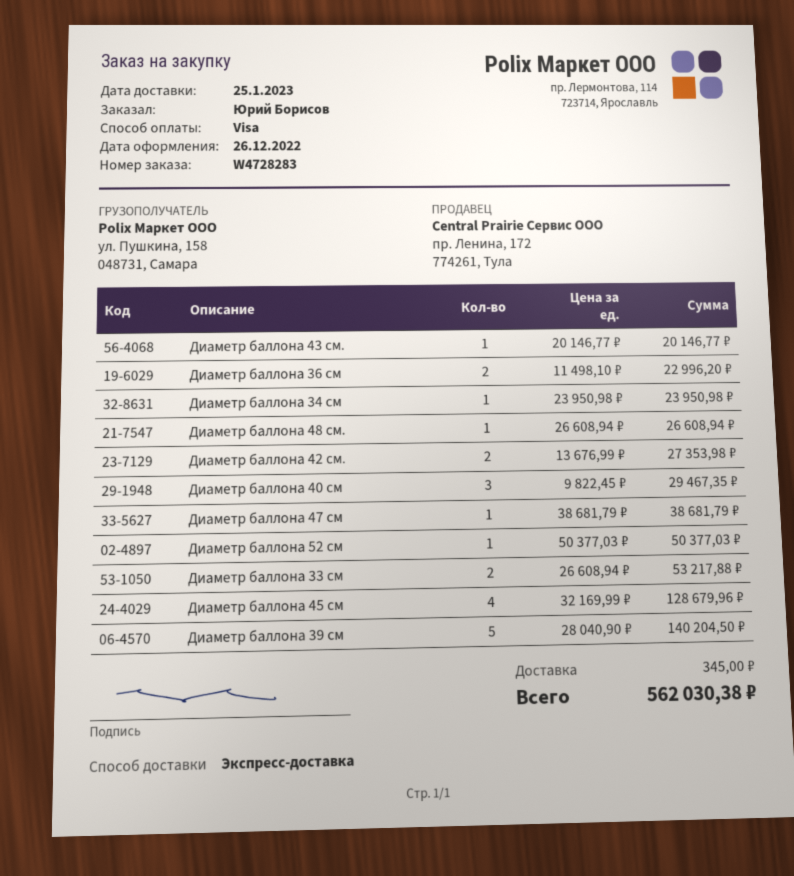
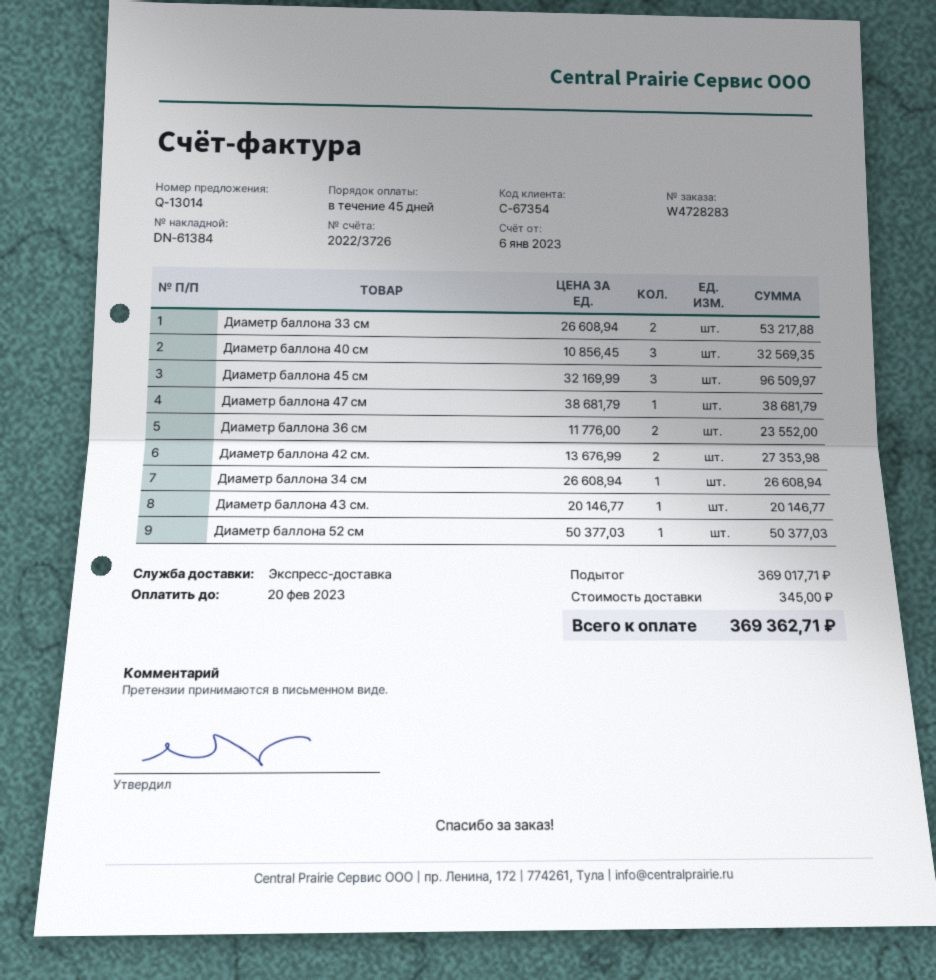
Диаметр баллона 36 см: 2 x 11498.10 = 22996.20 -> 2 x 11776.00 = 23552.00
Диаметр баллона 34 см: 1 x 23950.98 = 23950.98 -> 1 x 26608.94 = 26608.94
Диаметр баллона 48 см.: 1 x 26608.94 = 26608.94 -> none
Диаметр баллона 40 см: 3 x 9822.45 = 29467.35 -> 3 x 10856.45 = 32569.35
Диаметр баллона 45 см: 4 x 32169.99 = 128679.96 -> 3 x 32169.99 = 96509.97
Диаметр баллона 39 см: 5 x 28040.90 = 140204.50 -> none
total: 562030.38 -> 369362.71

